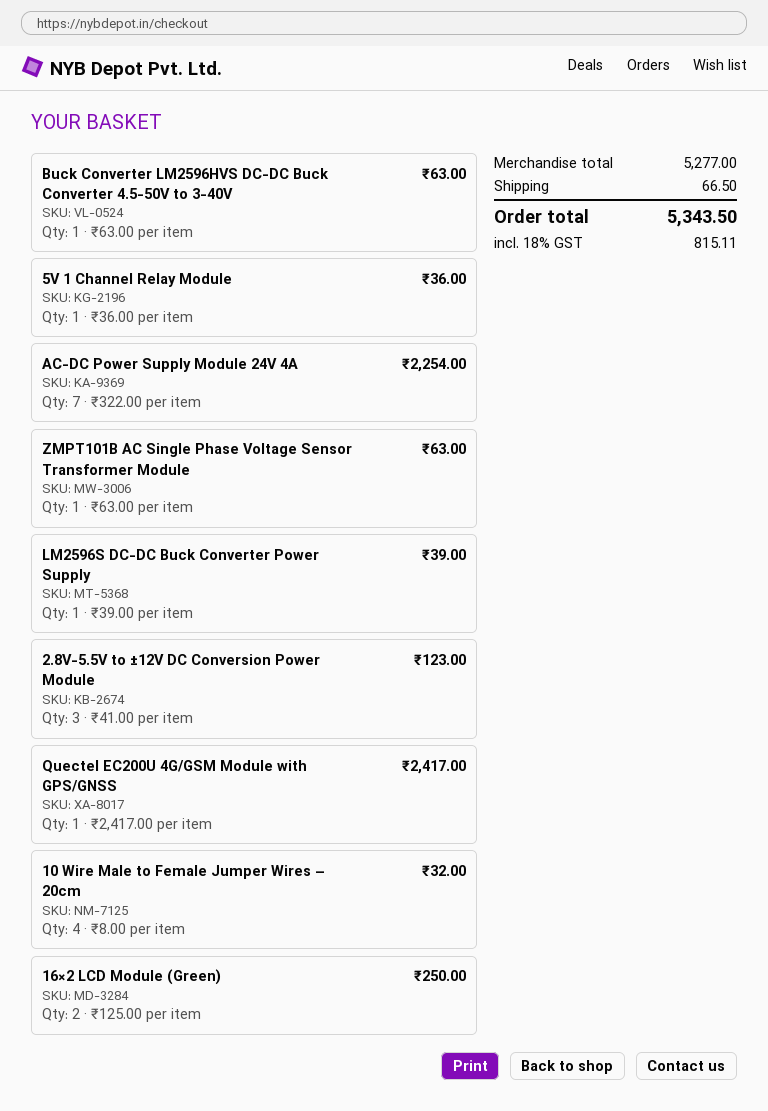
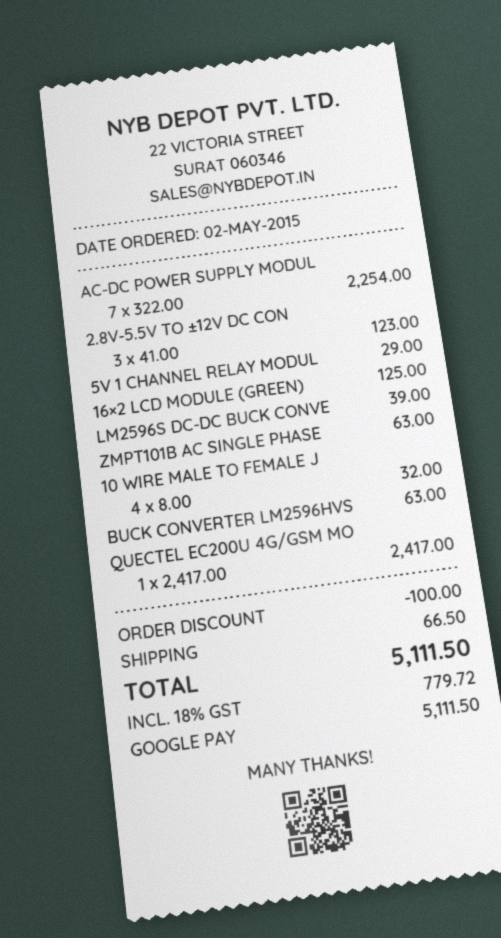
5V 1 Channel Relay Module: 1 x 36.00 = 36.00 -> 1 x 29.00 = 29.00
16×2 LCD Module (Green): 2 x 125.00 = 250.00 -> 1 x 125.00 = 125.00
discount: none -> 100.00
tax: 18% = 815.11 -> 18% = 779.72
total: 5343.50 -> 5111.50

